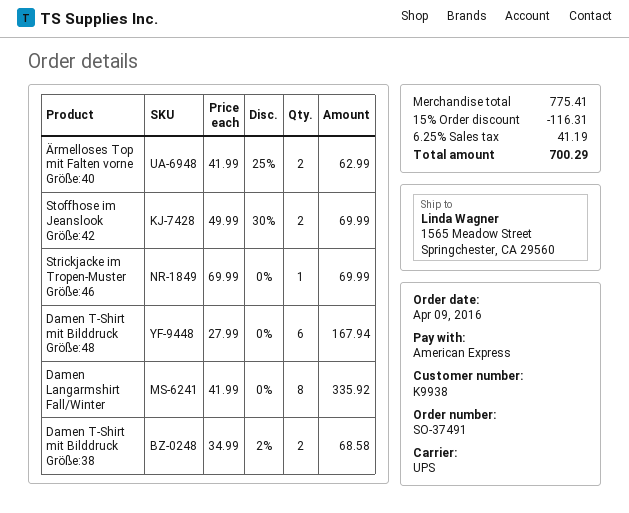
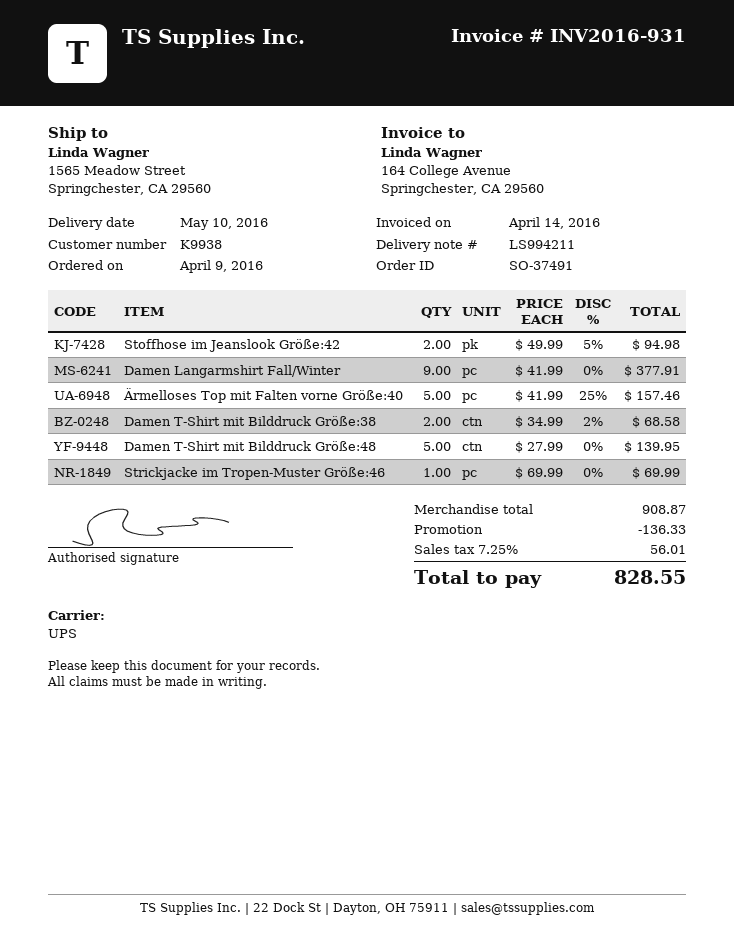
Ärmelloses Top mit Falten vorne Größe:40: 2 x 41.99 - 25% = 62.99 -> 5 x 41.99 - 25% = 157.46
Stoffhose im Jeanslook Größe:42: 2 x 49.99 - 30% = 69.99 -> 2 x 49.99 - 5% = 94.98
Damen T-Shirt mit Bilddruck Größe:48: 6 x 27.99 = 167.94 -> 5 x 27.99 = 139.95
Damen Langarmshirt Fall/Winter: 8 x 41.99 = 335.92 -> 9 x 41.99 = 377.91
subtotal: 775.41 -> 908.87
discount: 116.31 -> 136.33
tax: 6.25% = 41.19 -> 7.25% = 56.01
total: 700.29 -> 828.55

